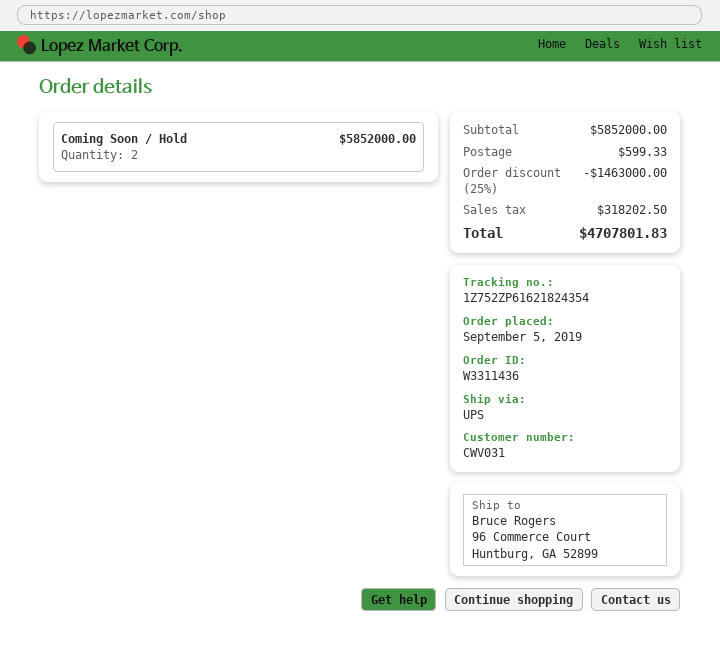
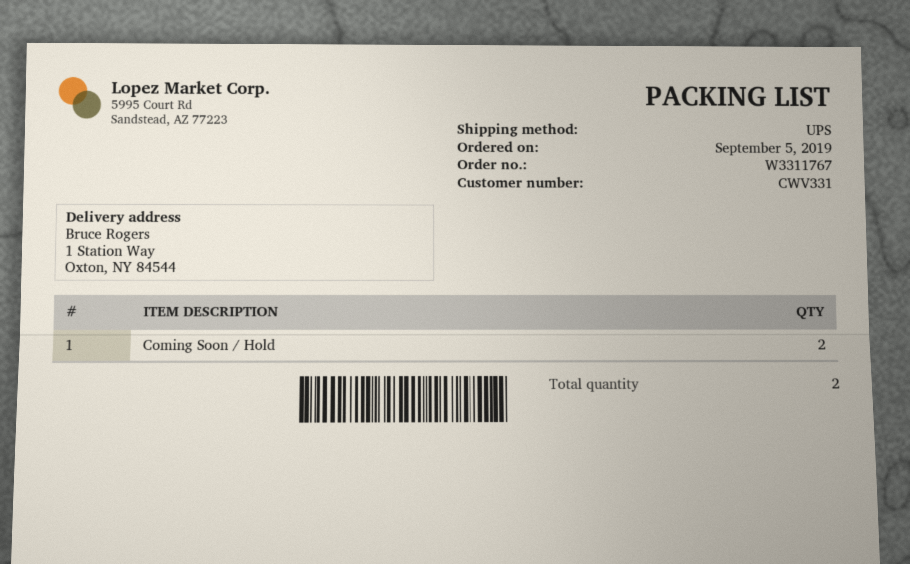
order number: W3311436 -> W3311767
customer number: CWV031 -> CWV331
ship to: 96 Commerce Court, Huntburg, GA 52899 -> 1 Station Way, Oxton, NY 84544

